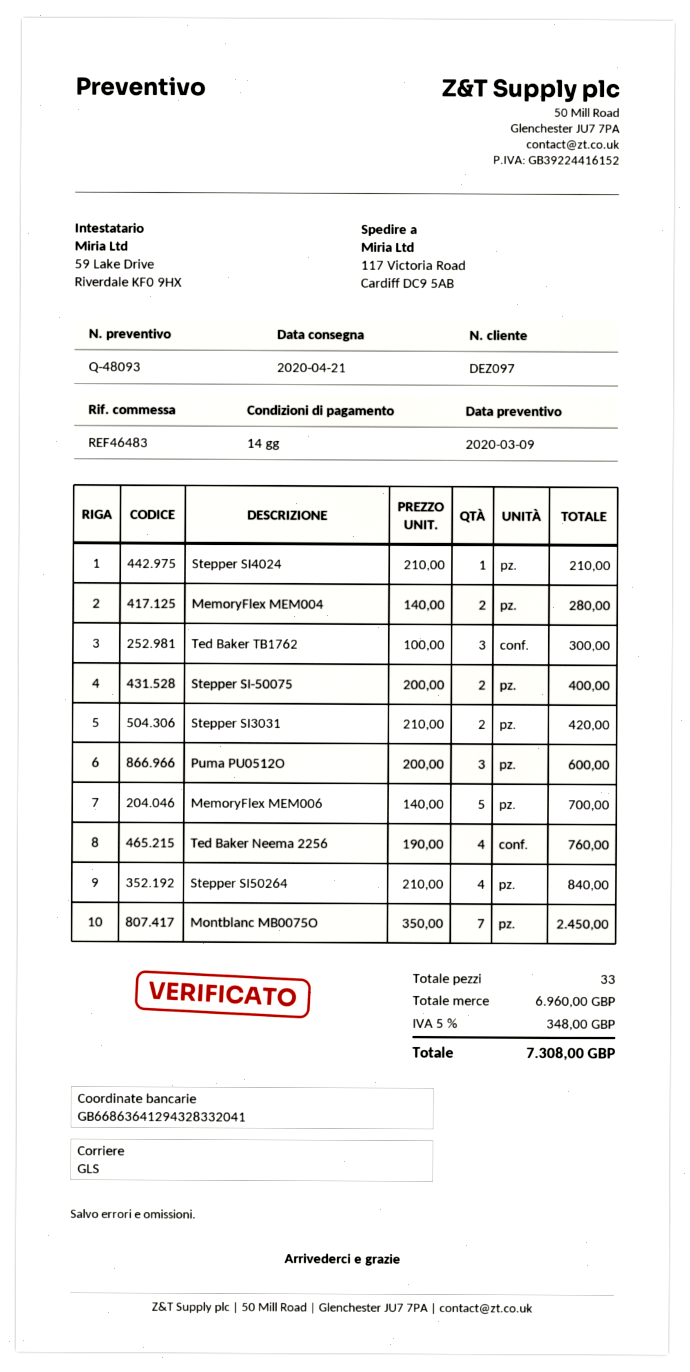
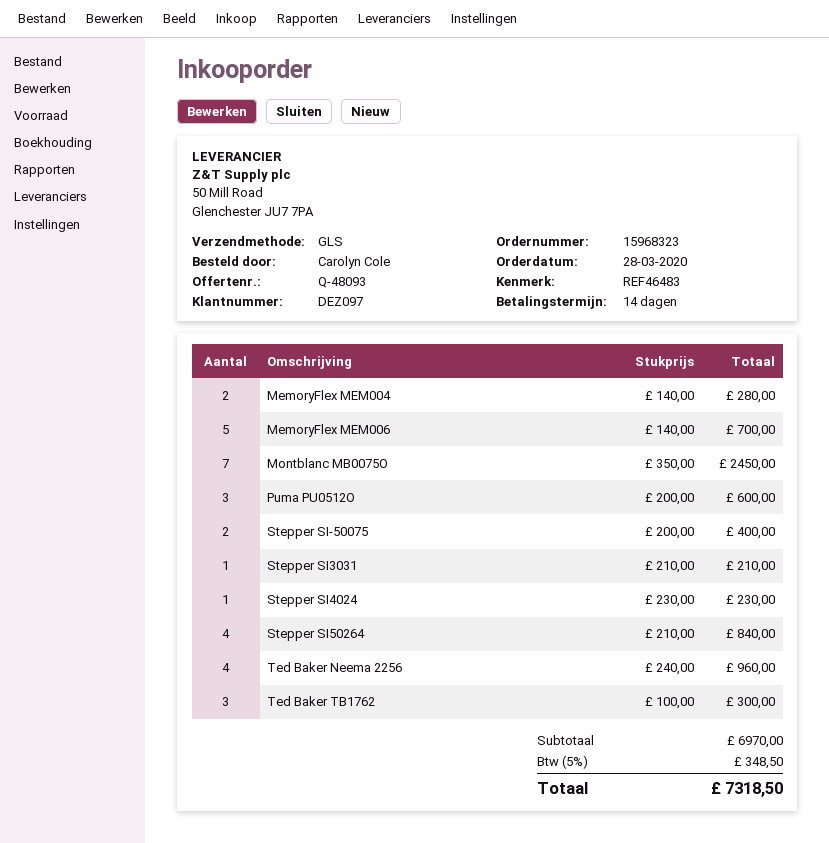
Stepper SI4024: 1 x 210.00 = 210.00 -> 1 x 230.00 = 230.00
Stepper SI3031: 2 x 210.00 = 420.00 -> 1 x 210.00 = 210.00
Ted Baker Neema 2256: 4 x 190.00 = 760.00 -> 4 x 240.00 = 960.00
subtotal: 6960.00 -> 6970.00
tax: 5% = 348.00 -> 5% = 348.50
total: 7308.00 -> 7318.50

